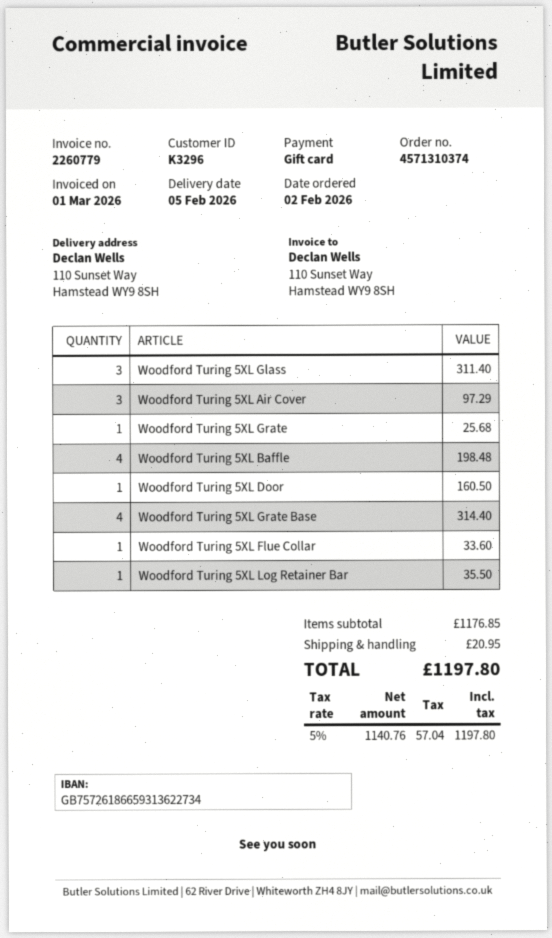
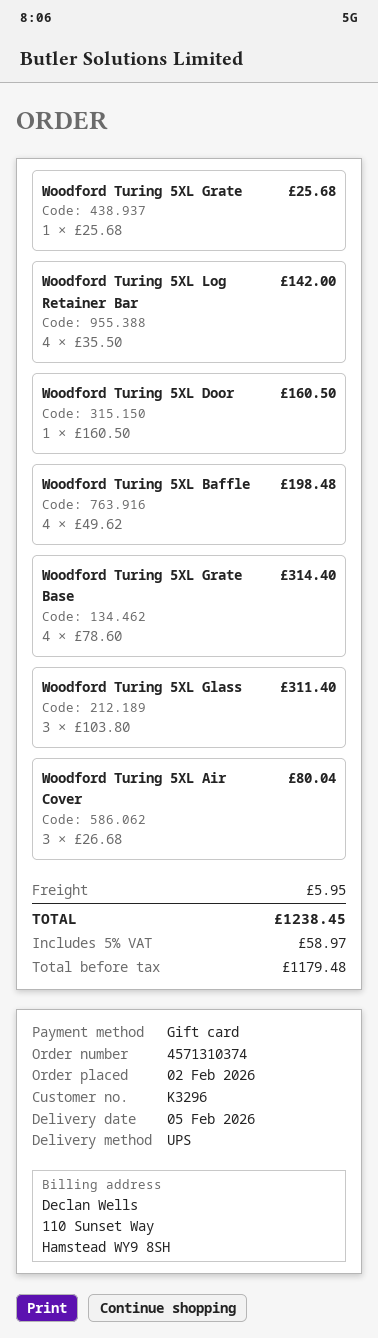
Woodford Turing 5XL Air Cover: 3 for 97.29 -> 3 for 80.04
Woodford Turing 5XL Flue Collar: 1 for 33.60 -> none
Woodford Turing 5XL Log Retainer Bar: 1 for 35.50 -> 4 for 142.00
shipping: 20.95 -> 5.95
net: 1140.76 -> 1179.48
tax: 5% = 57.04 -> 5% = 58.97
total: 1197.80 -> 1238.45

